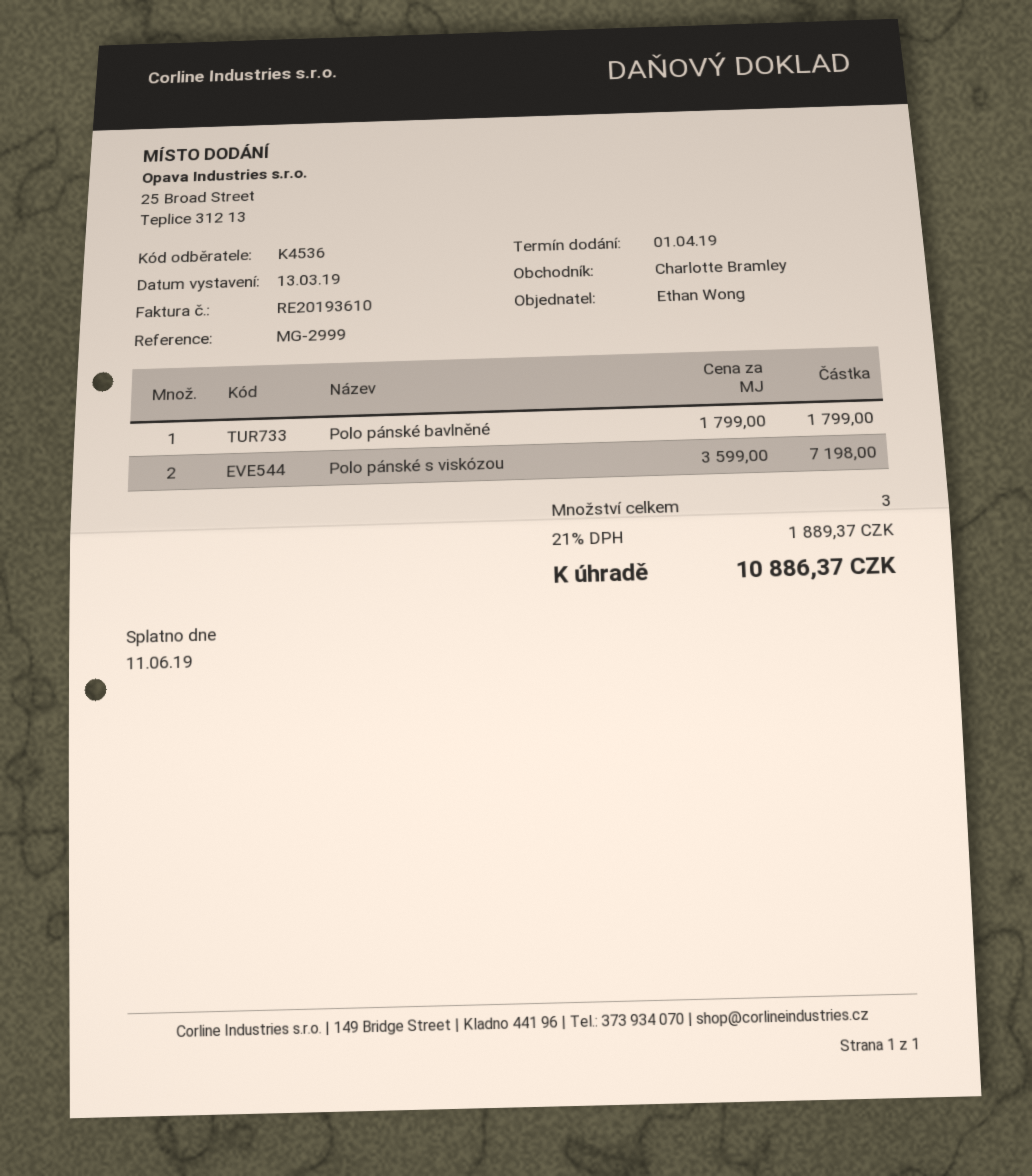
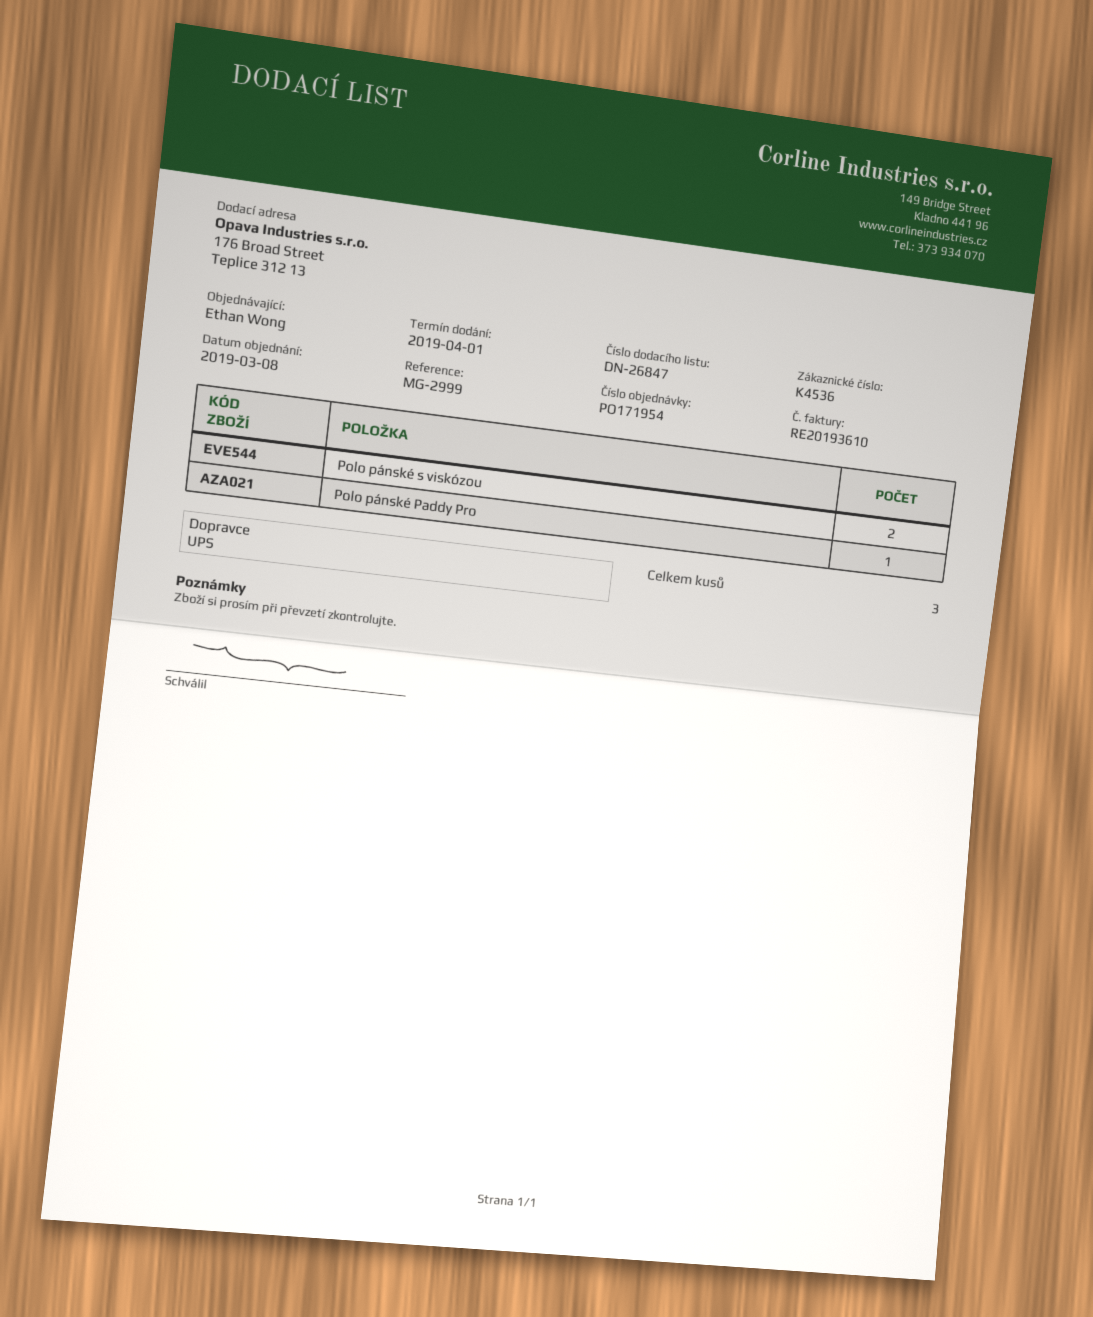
ship to: 25 Broad Street, Teplice 312 13 -> 176 Broad Street, Teplice 312 13
Polo pánské bavlněné: 1 -> none
Polo pánské Paddy Pro: none -> 1

